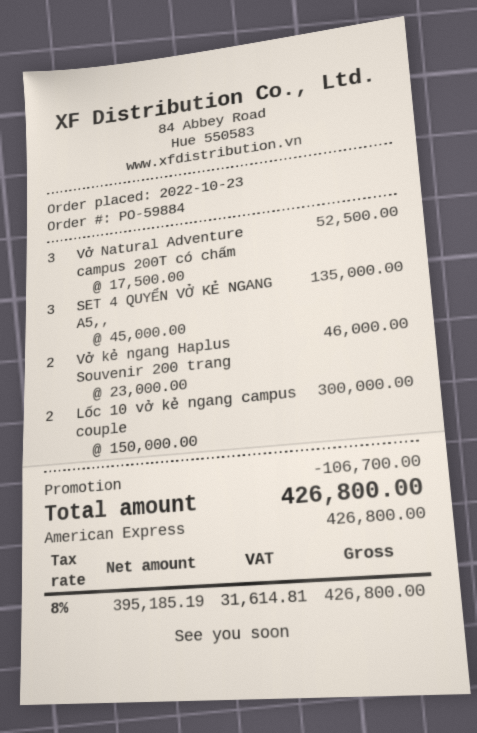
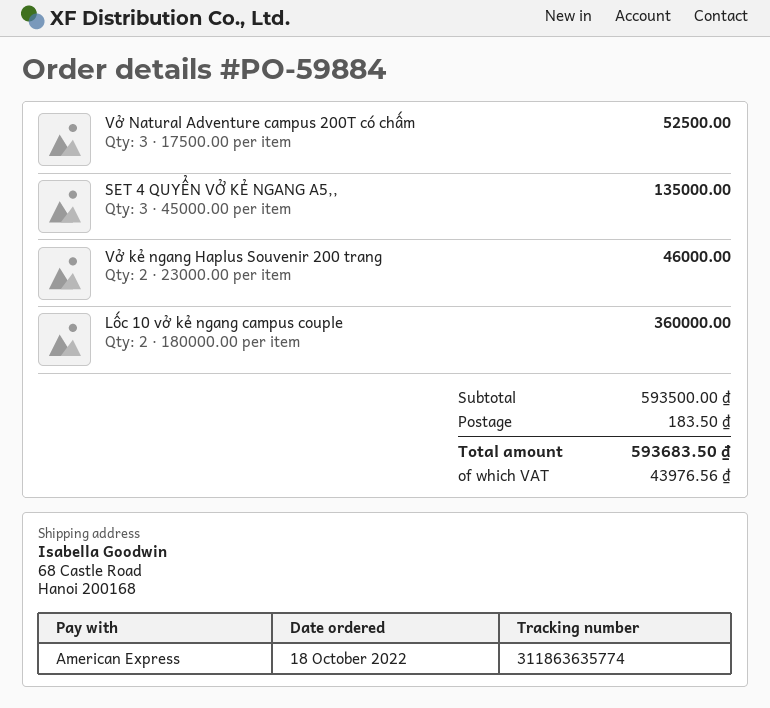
order date: 2022-10-23 -> 2022-10-18
Lốc 10 vở kẻ ngang campus couple: 2 x 150000.00 = 300000.00 -> 2 x 180000.00 = 360000.00
discount: 106700.00 -> none
shipping: none -> 183.50
tax: 31614.81 -> 43976.56
total: 426800.00 -> 593683.50

